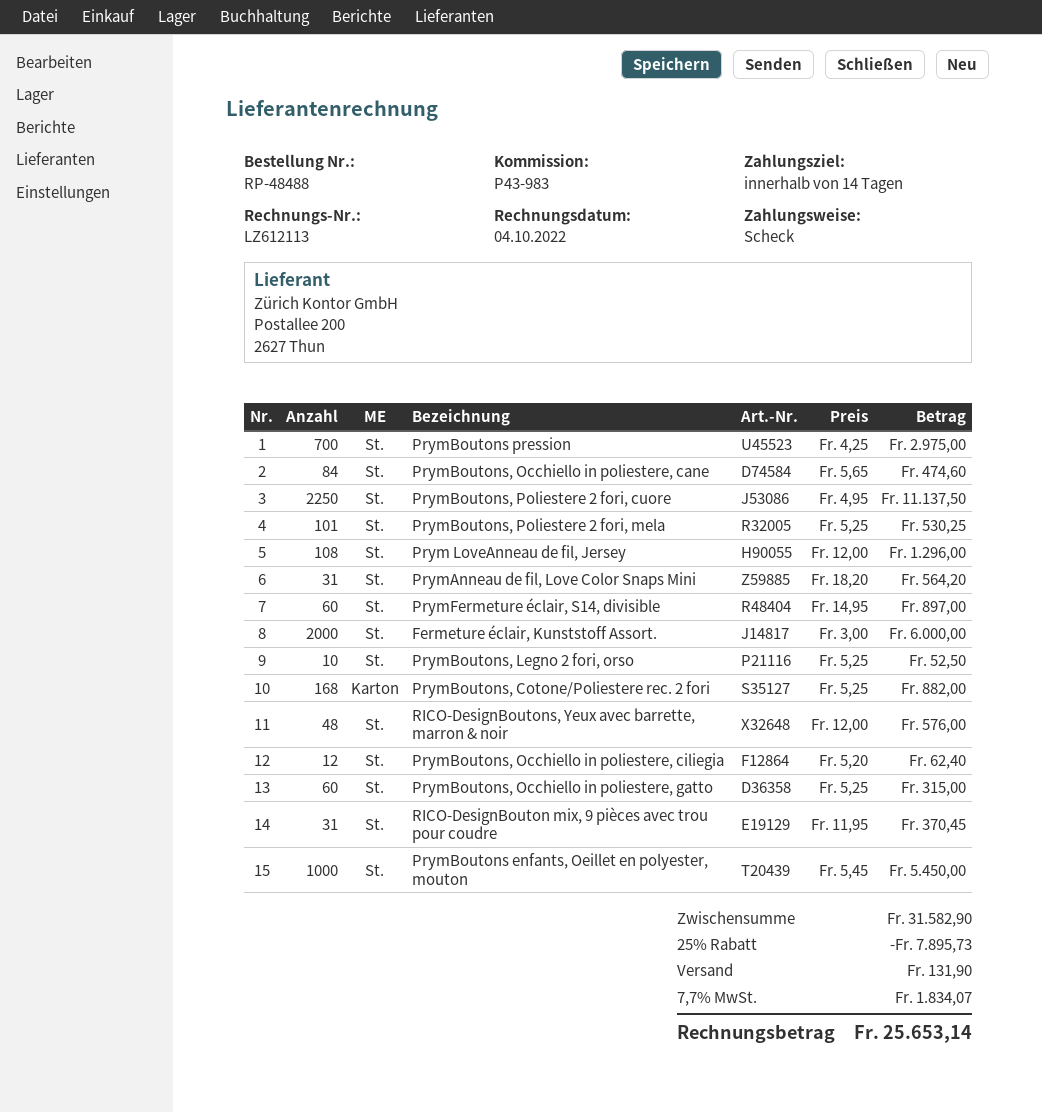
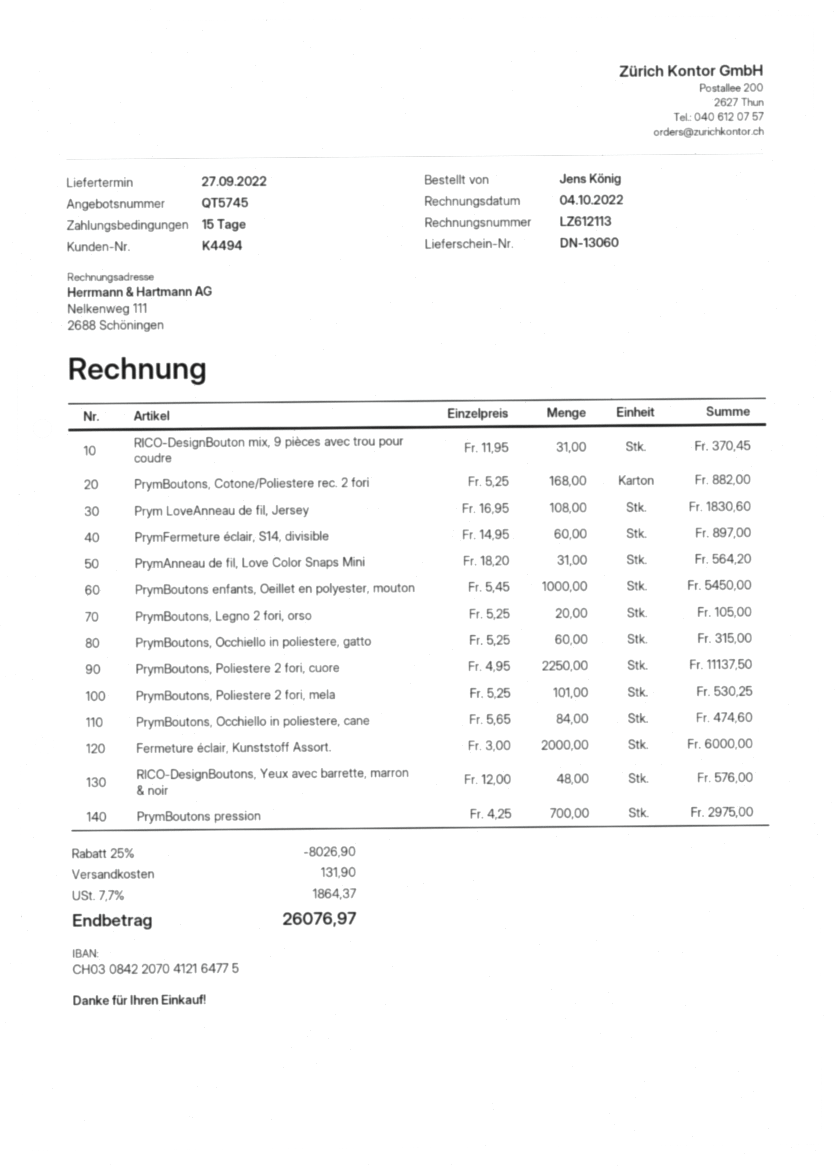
payment terms: 14 days -> 15 days
Prym LoveAnneau de fil, Jersey: 108 x 12.00 = 1296.00 -> 108 x 16.95 = 1830.60
PrymBoutons, Legno 2 fori, orso: 10 x 5.25 = 52.50 -> 20 x 5.25 = 105.00
PrymBoutons, Occhiello in poliestere, ciliegia: 12 x 5.20 = 62.40 -> none
discount: 25% = 7895.73 -> 25% = 8026.90
tax: 7.7% = 1834.07 -> 7.7% = 1864.37
total: 25653.14 -> 26076.97

